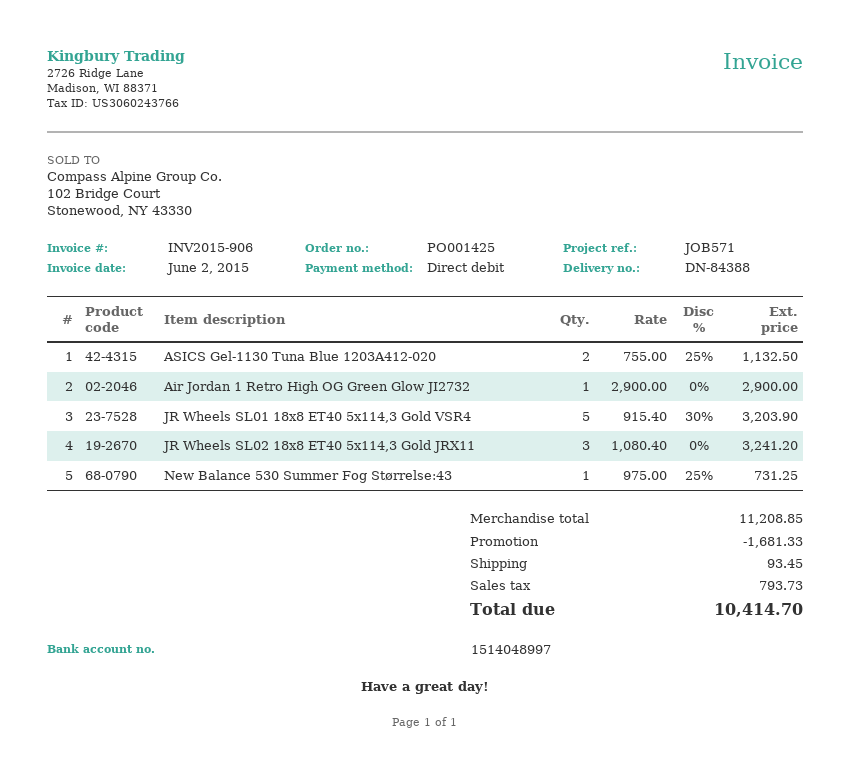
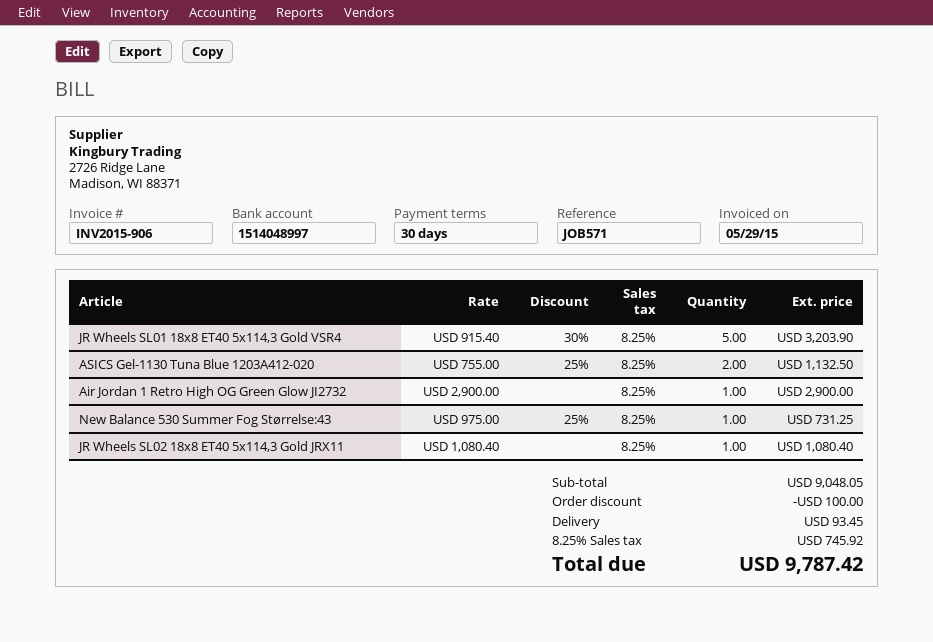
invoice date: 2015-06-02 -> 2015-05-29
JR Wheels SL02 18x8 ET40 5x114,3 Gold JRX11: 3 x 1080.40 = 3241.20 -> 1 x 1080.40 = 1080.40
subtotal: 11208.85 -> 9048.05
discount: 1681.33 -> 100.00
tax: 793.73 -> 745.92
total: 10414.70 -> 9787.42

